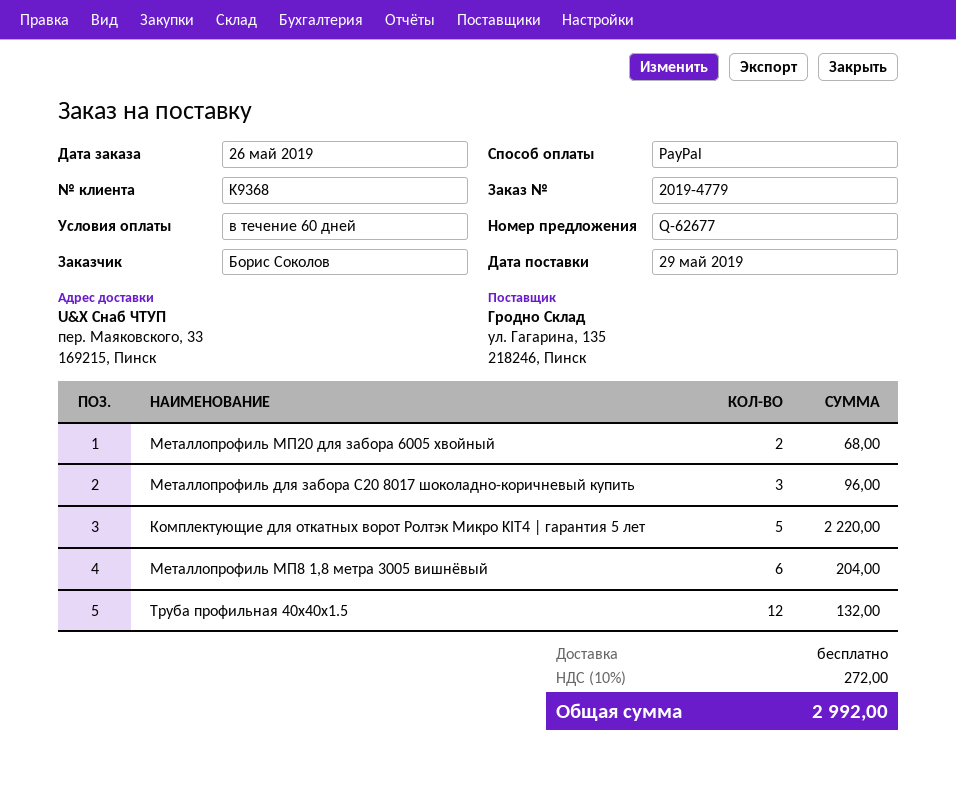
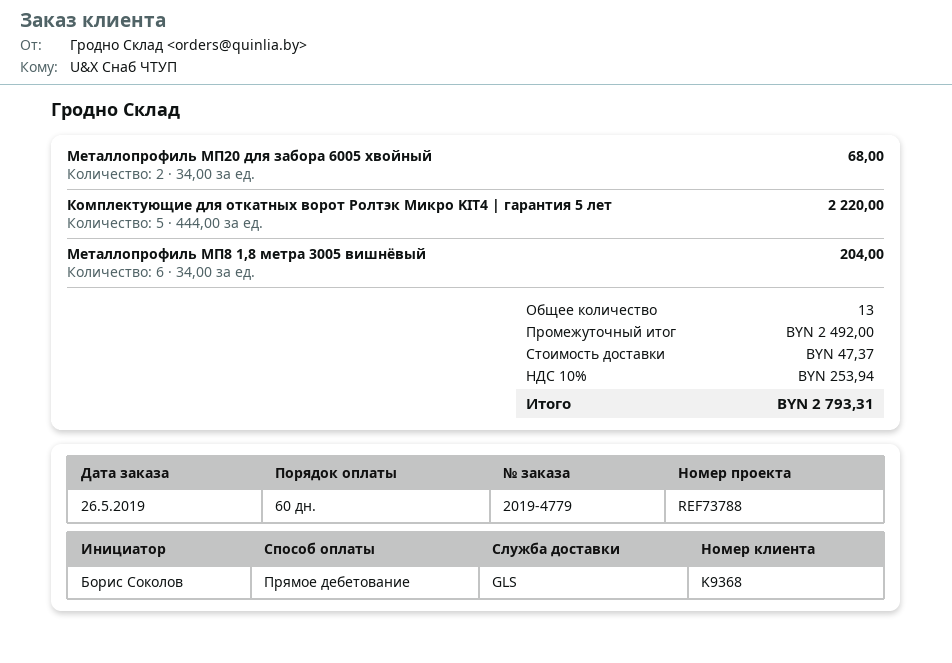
payment method: PayPal -> direct debit
Металлопрофиль для забора С20 8017 шоколадно-коричневый купить: 3 for 96.00 -> none
Труба профильная 40х40х1.5: 12 for 132.00 -> none
shipping: 0.00 -> 47.37
tax: 10% = 272.00 -> 10% = 253.94
total: 2992.00 -> 2793.31

